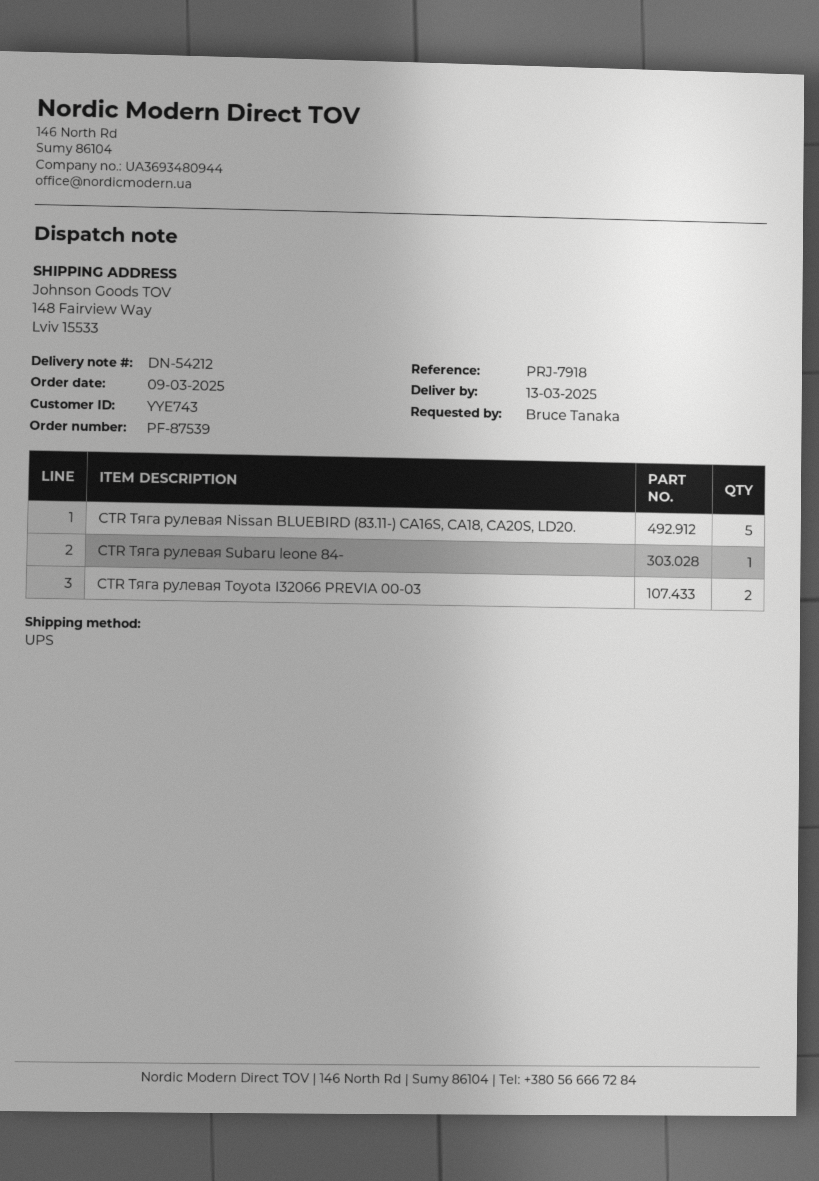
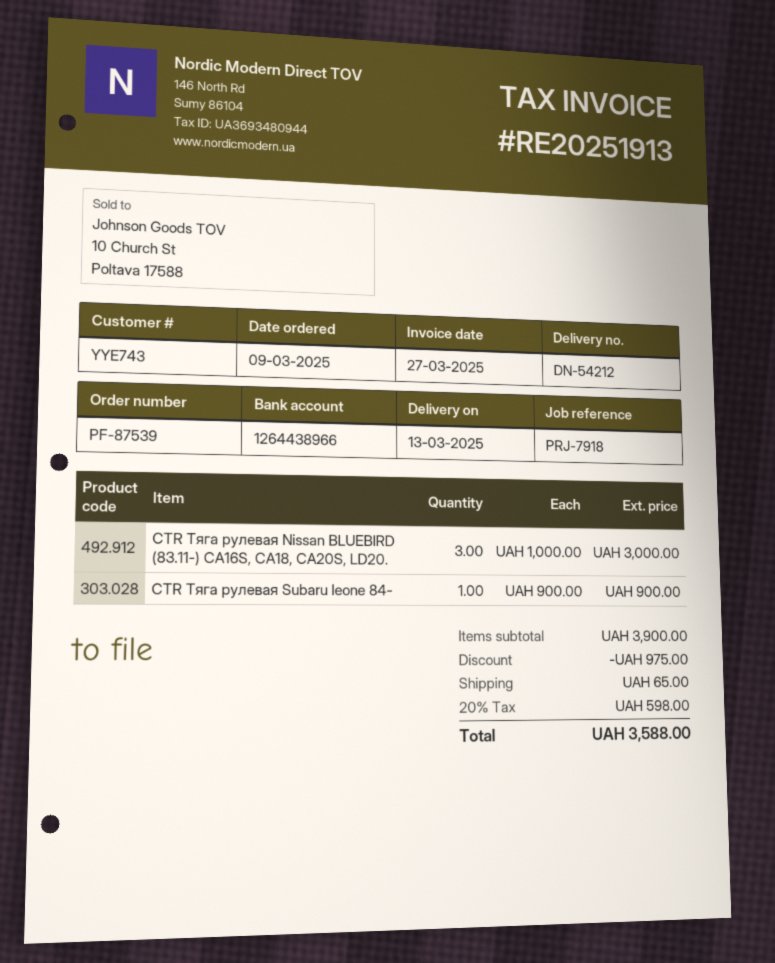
CTR Тяга рулевая Nissan BLUEBIRD (83.11-) CA16S, CA18, CA20S, LD20.: 5 -> 3
CTR Тяга рулевая Toyota I32066 PREVIA 00-03: 2 -> none

